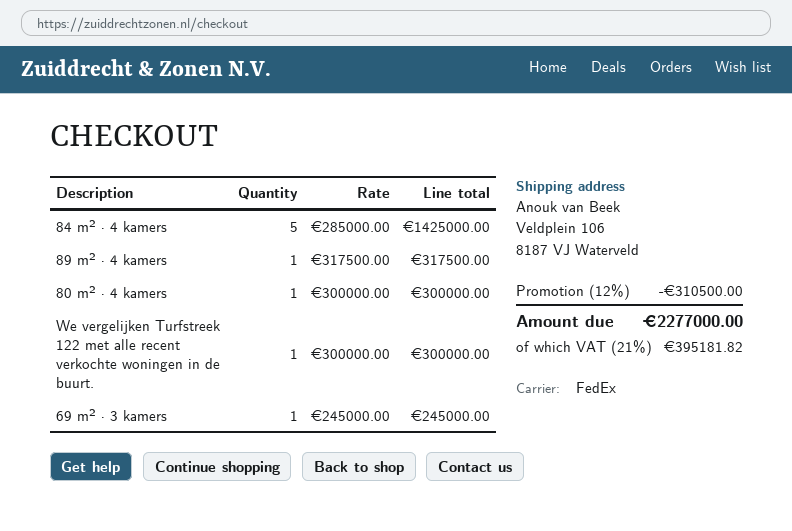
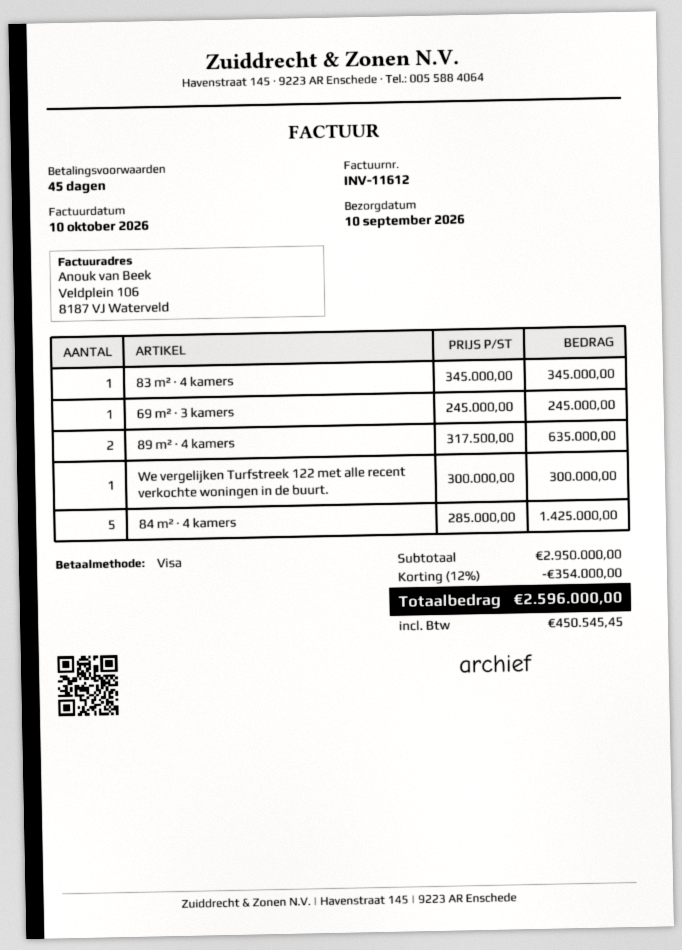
89 m² · 4 kamers: 1 x 317500.00 = 317500.00 -> 2 x 317500.00 = 635000.00
80 m² · 4 kamers: 1 x 300000.00 = 300000.00 -> none
83 m² · 4 kamers: none -> 1 x 345000.00 = 345000.00
discount: 12% = 310500.00 -> 12% = 354000.00
tax: 395181.82 -> 450545.45
total: 2277000.00 -> 2596000.00

